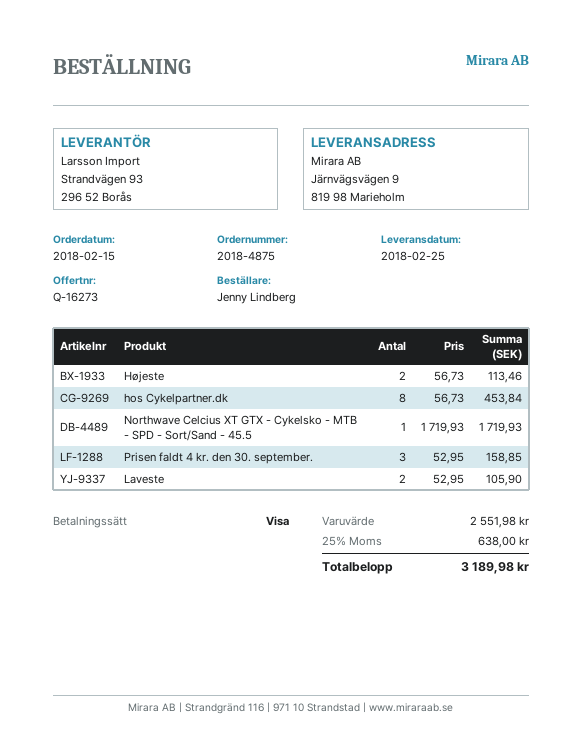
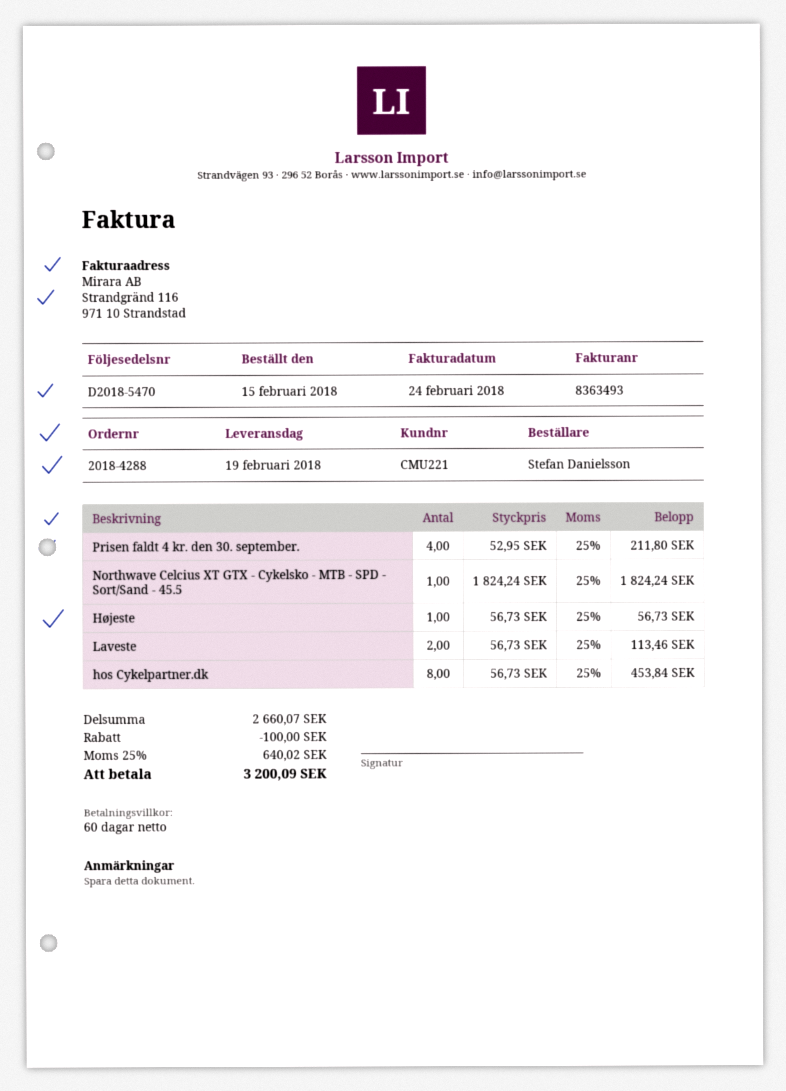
order number: 2018-4875 -> 2018-4288
delivery date: 2018-02-25 -> 2018-02-19
ordered by: Jenny Lindberg -> Stefan Danielsson
Højeste: 2 x 56.73 = 113.46 -> 1 x 56.73 = 56.73
Northwave Celcius XT GTX - Cykelsko - MTB - SPD - Sort/Sand - 45.5: 1 x 1719.93 = 1719.93 -> 1 x 1824.24 = 1824.24
Prisen faldt 4 kr. den 30. september.: 3 x 52.95 = 158.85 -> 4 x 52.95 = 211.80
Laveste: 2 x 52.95 = 105.90 -> 2 x 56.73 = 113.46
subtotal: 2551.98 -> 2660.07
discount: none -> 100.00
tax: 25% = 638.00 -> 25% = 640.02
total: 3189.98 -> 3200.09

